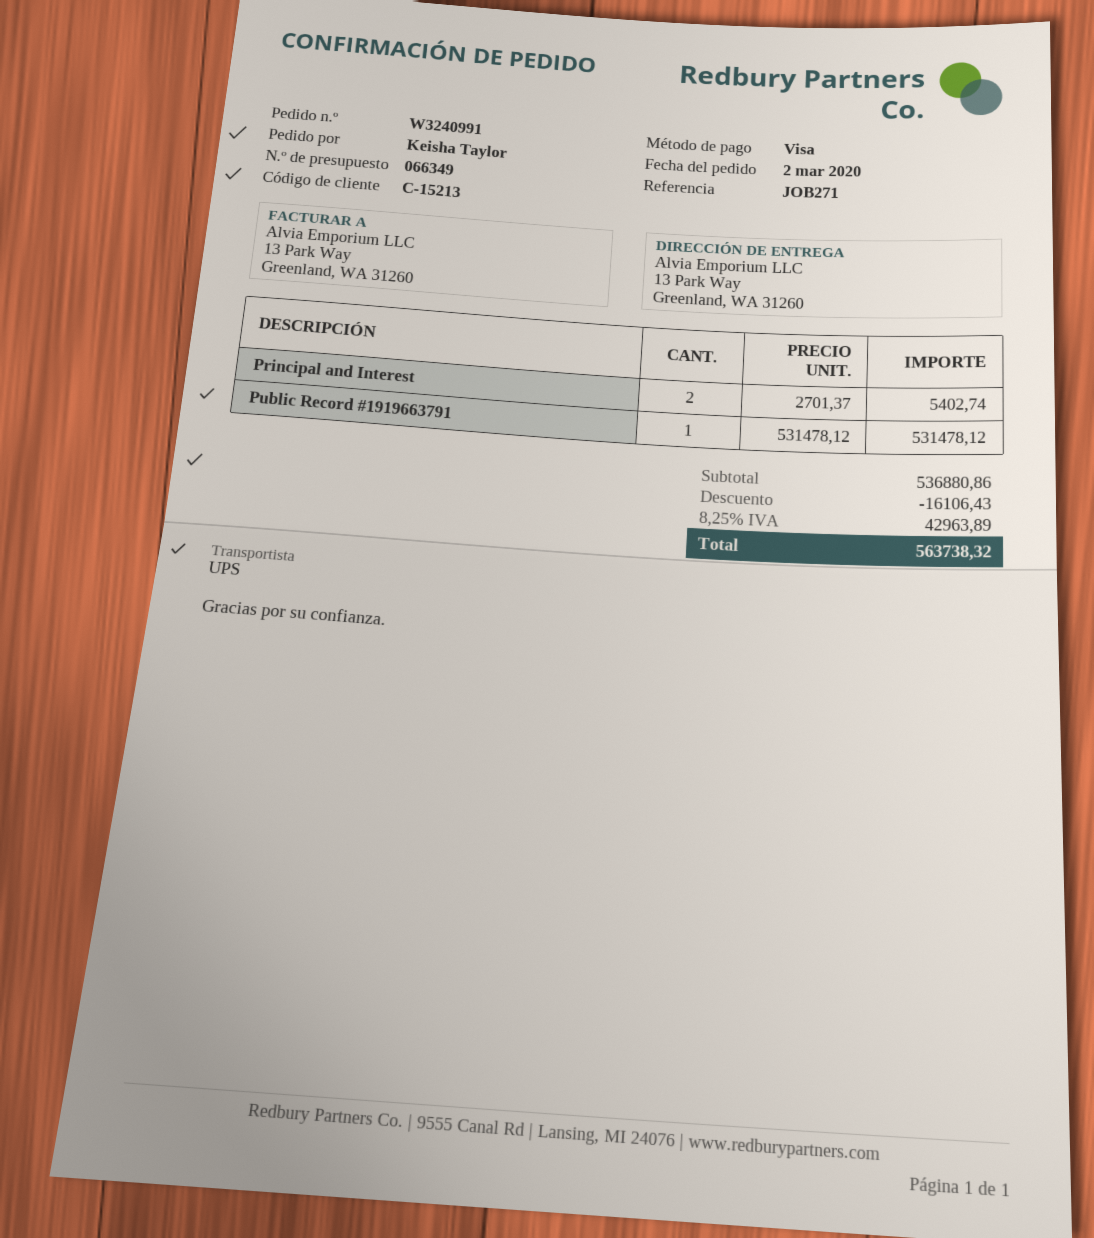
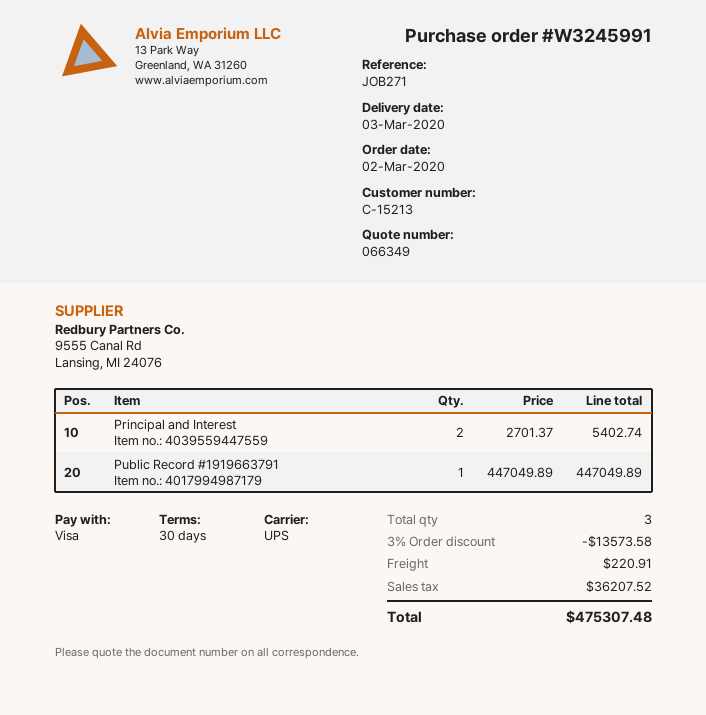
order number: W3240991 -> W3245991
Public Record #1919663791: 1 x 531478.12 = 531478.12 -> 1 x 447049.89 = 447049.89
discount: 16106.43 -> 13573.58
shipping: none -> 220.91
tax: 42963.89 -> 36207.52
total: 563738.32 -> 475307.48

